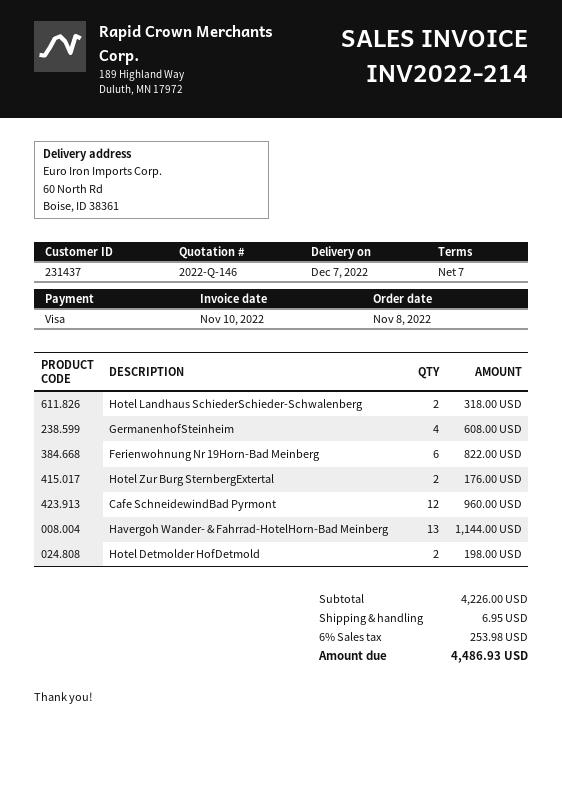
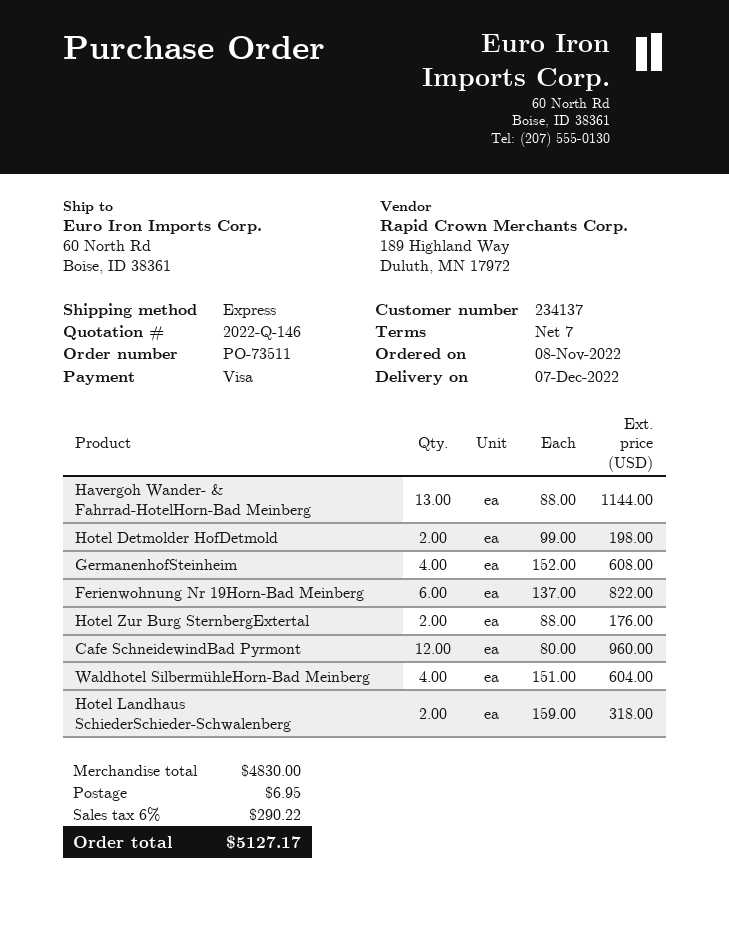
customer number: 231437 -> 234137
Waldhotel SilbermühleHorn-Bad Meinberg: none -> 4 for 604.00
subtotal: 4226.00 -> 4830.00
tax: 6% = 253.98 -> 6% = 290.22
total: 4486.93 -> 5127.17

